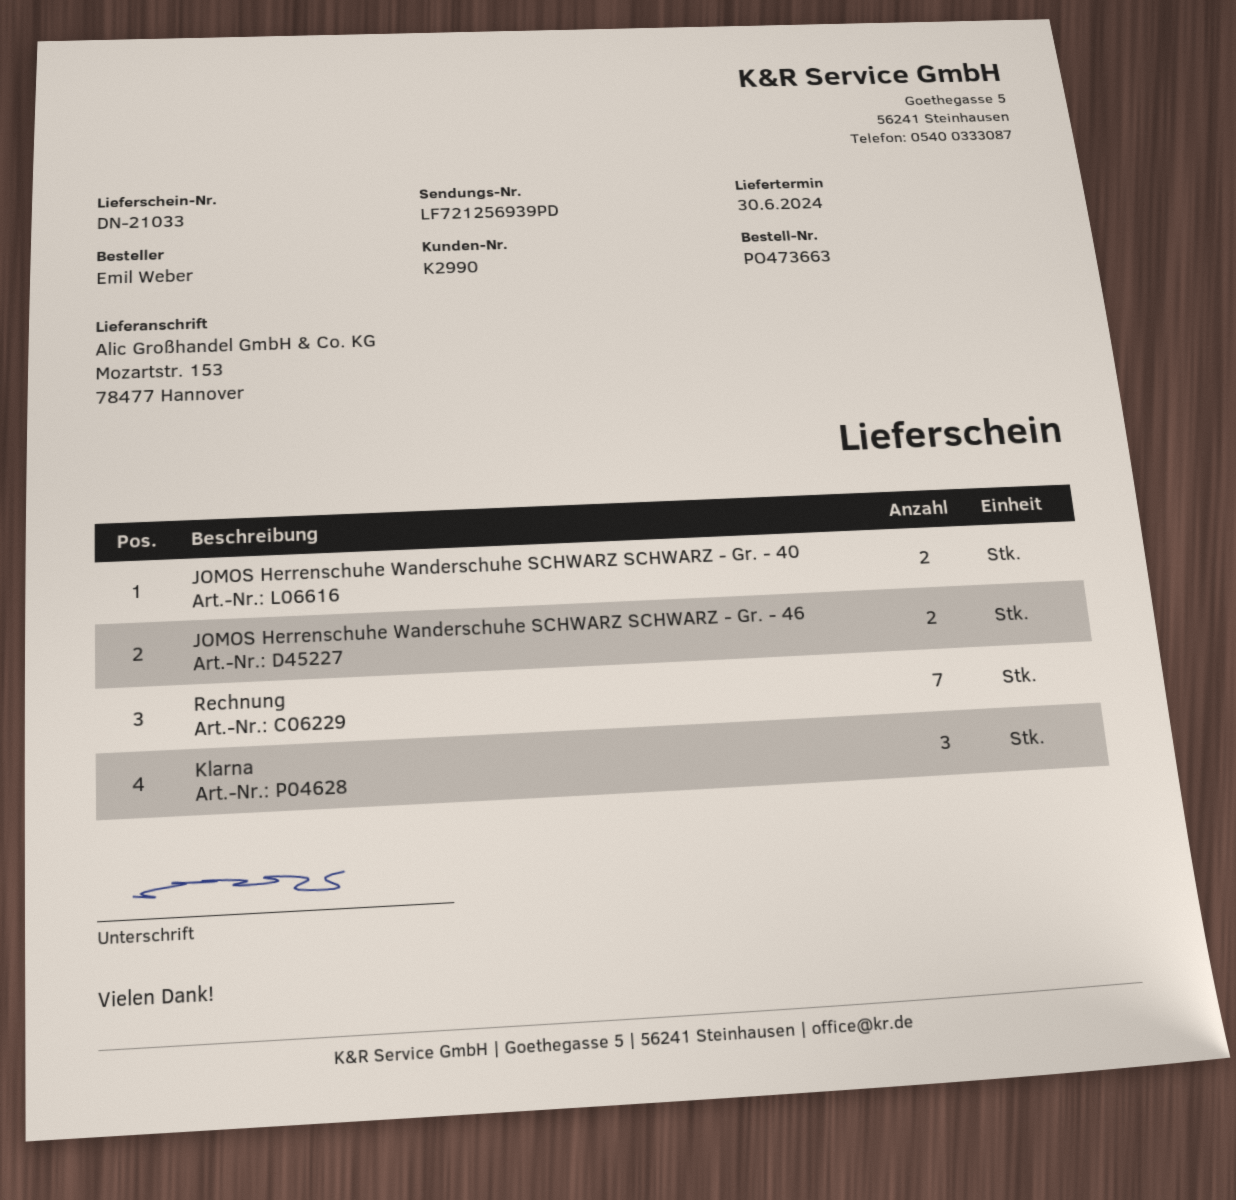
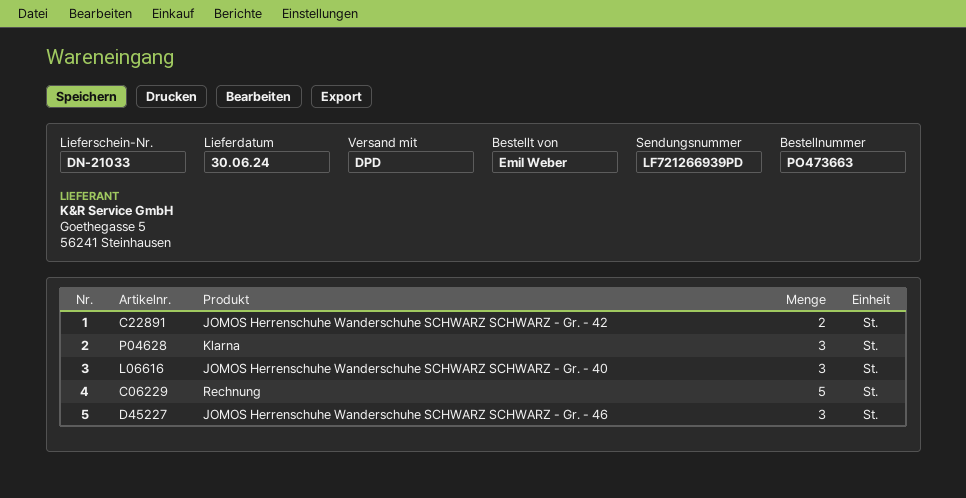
tracking number: LF721256939PD -> LF721266939PD
JOMOS Herrenschuhe Wanderschuhe SCHWARZ SCHWARZ - Gr. - 40: 2 -> 3
JOMOS Herrenschuhe Wanderschuhe SCHWARZ SCHWARZ - Gr. - 46: 2 -> 3
Rechnung: 7 -> 5
JOMOS Herrenschuhe Wanderschuhe SCHWARZ SCHWARZ - Gr. - 42: none -> 2

